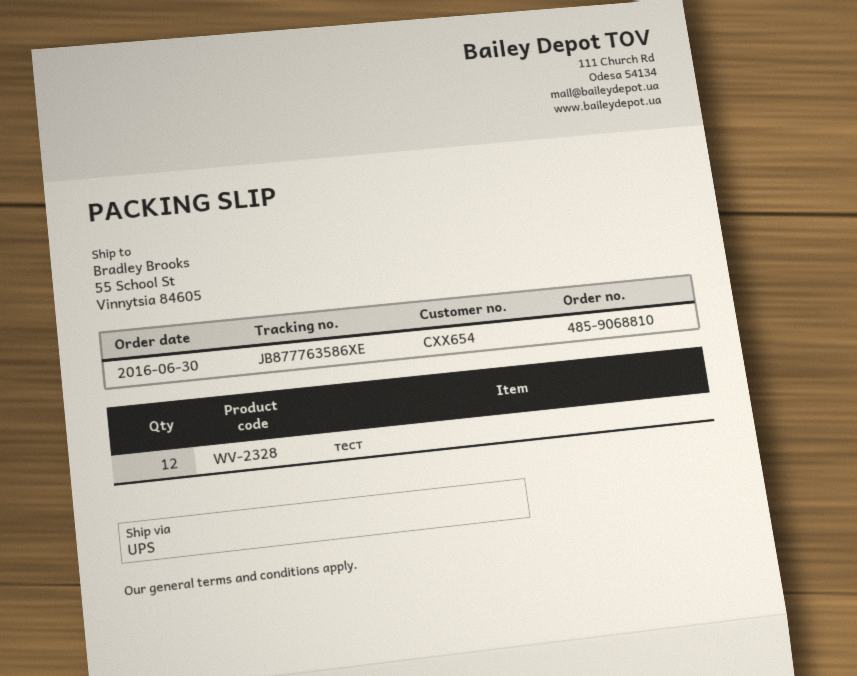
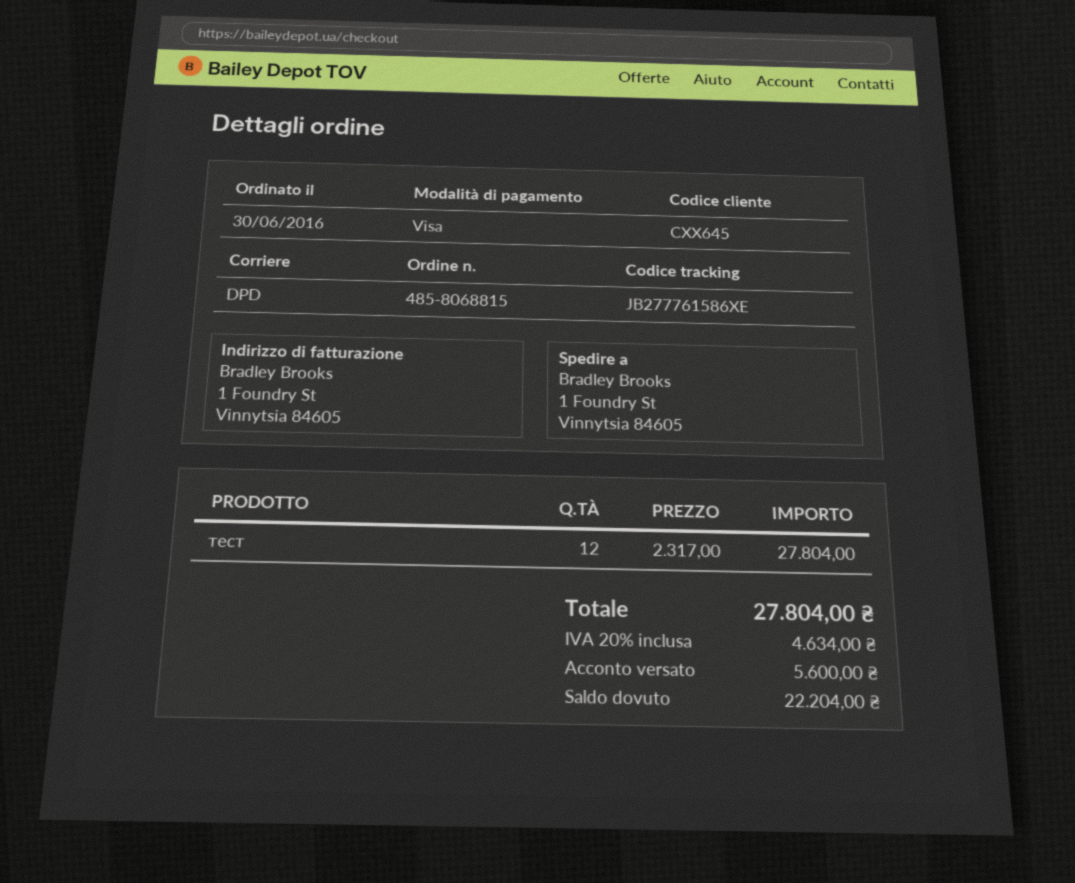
order number: 485-9068810 -> 485-8068815
customer number: CXX654 -> CXX645
shipping method: UPS -> DPD
tracking number: JB877763586XE -> JB277761586XE
ship to: 55 School St, Vinnytsia 84605 -> 1 Foundry St, Vinnytsia 84605

